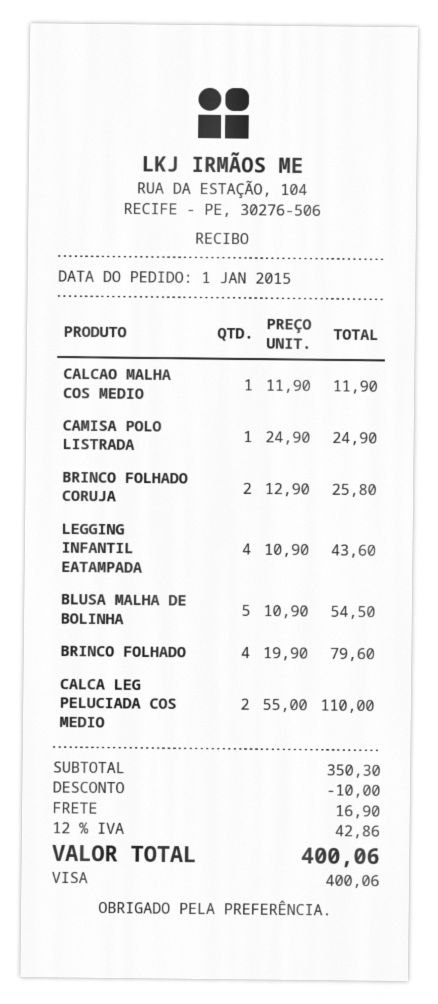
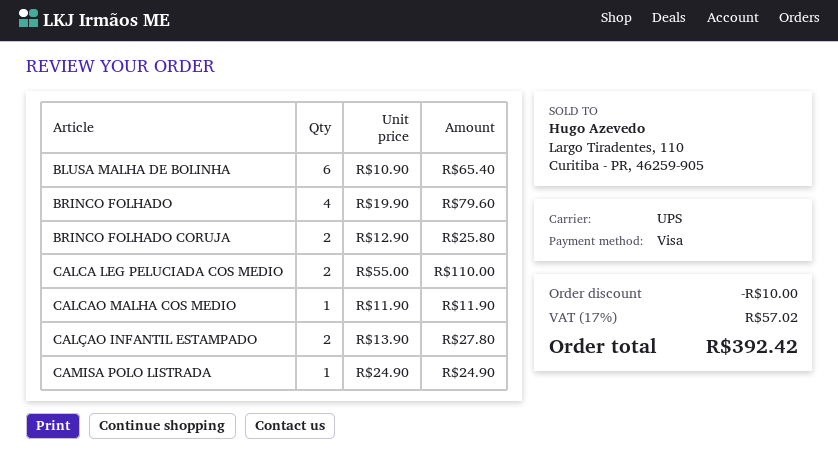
LEGGING INFANTIL EATAMPADA: 4 x 10.90 = 43.60 -> none
BLUSA MALHA DE BOLINHA: 5 x 10.90 = 54.50 -> 6 x 10.90 = 65.40
CALÇAO INFANTIL ESTAMPADO: none -> 2 x 13.90 = 27.80
shipping: 16.90 -> none
tax: 12% = 42.86 -> 17% = 57.02
total: 400.06 -> 392.42

